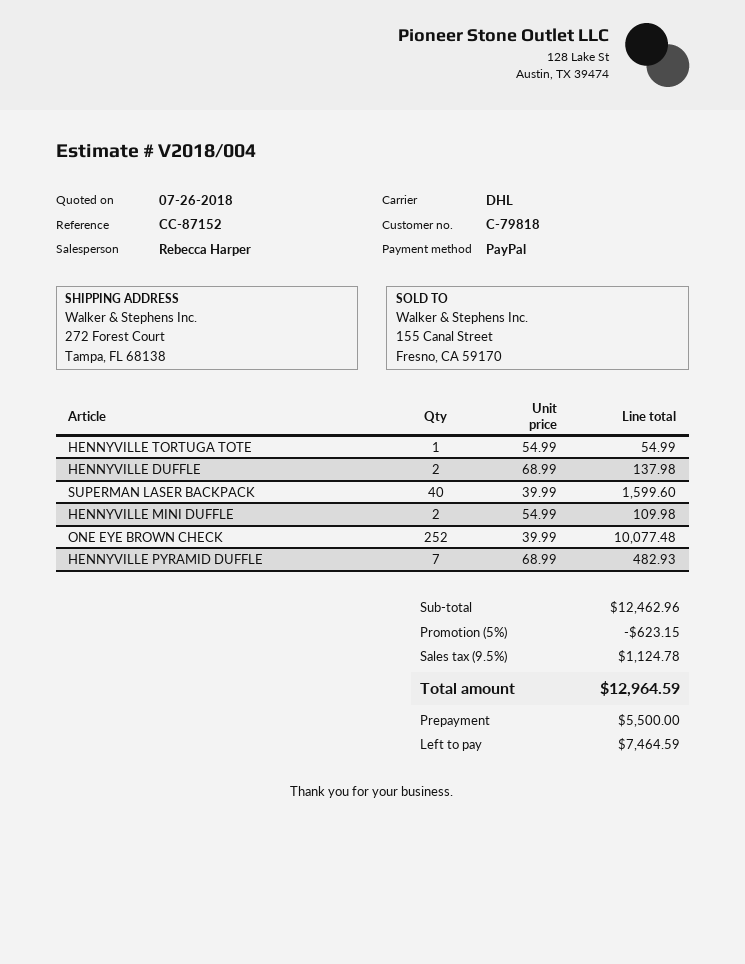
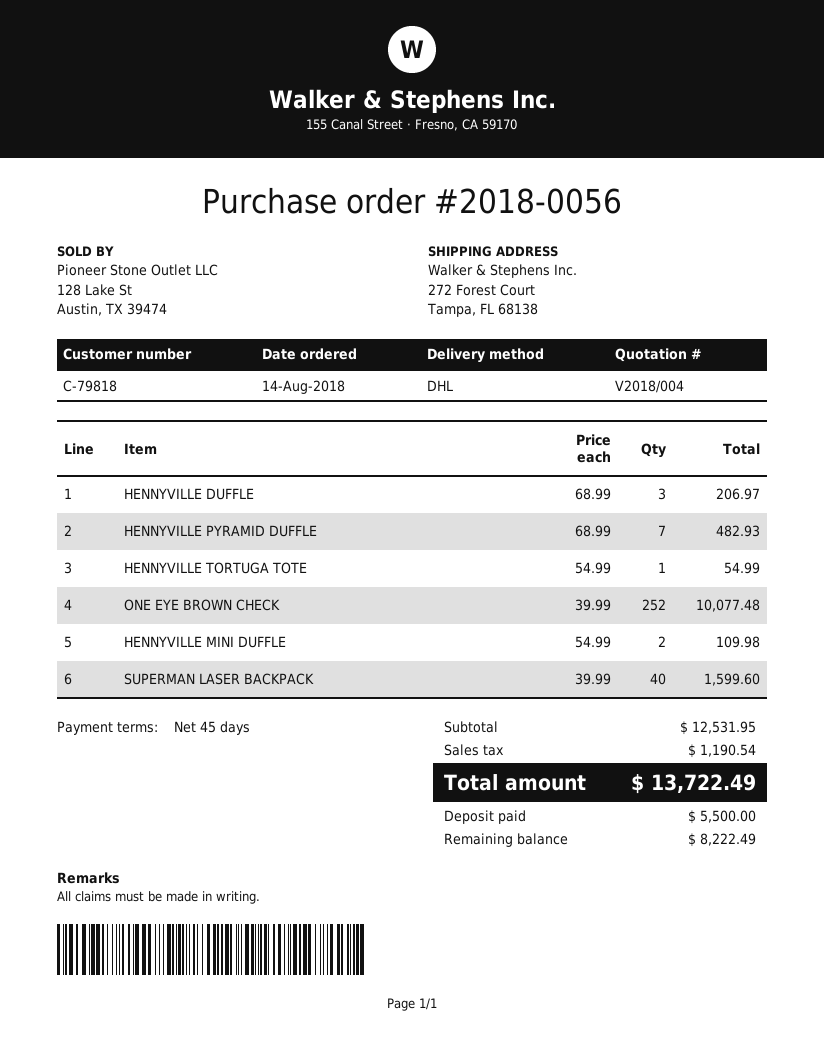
HENNYVILLE DUFFLE: 2 x 68.99 = 137.98 -> 3 x 68.99 = 206.97
subtotal: 12462.96 -> 12531.95
discount: 5% = 623.15 -> none
tax: 1124.78 -> 1190.54
total: 12964.59 -> 13722.49
balance: 7464.59 -> 8222.49

